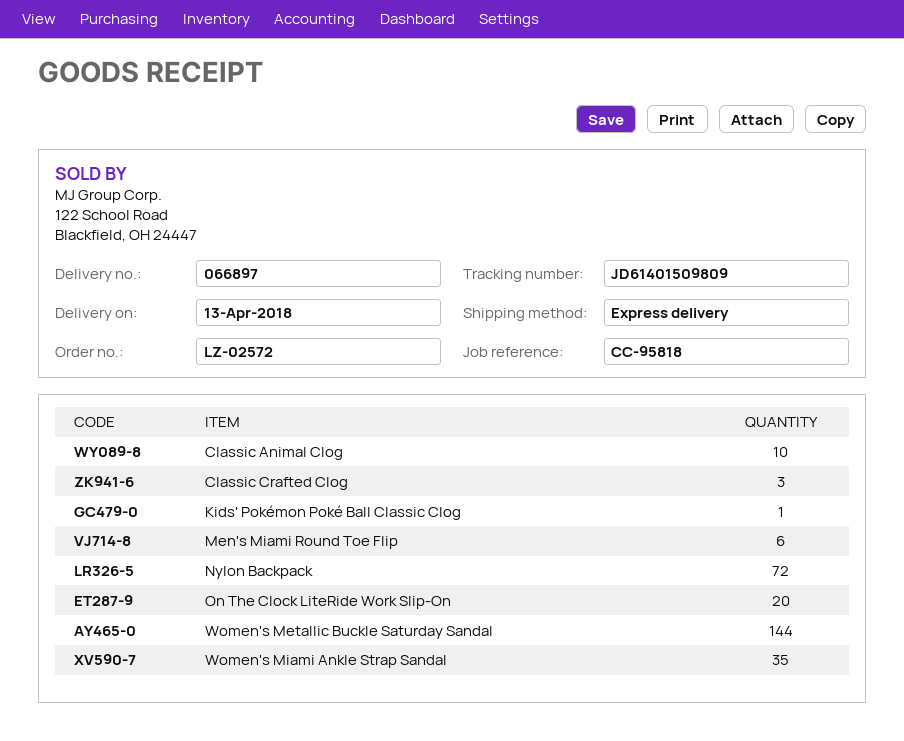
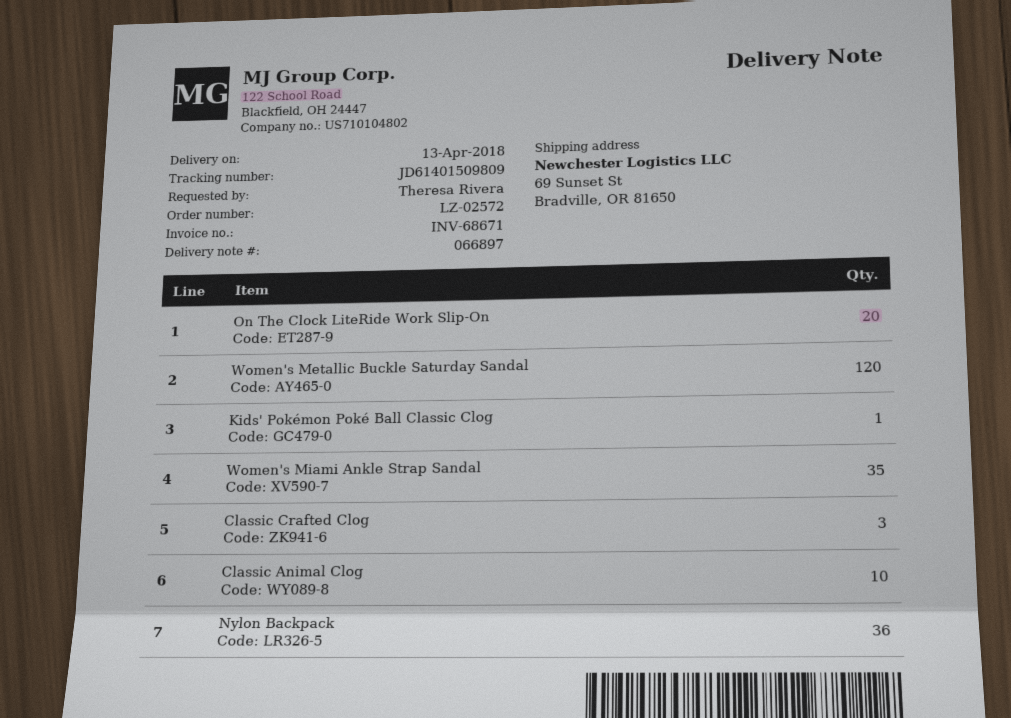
Men's Miami Round Toe Flip: 6 -> none
Nylon Backpack: 72 -> 36
Women's Metallic Buckle Saturday Sandal: 144 -> 120

